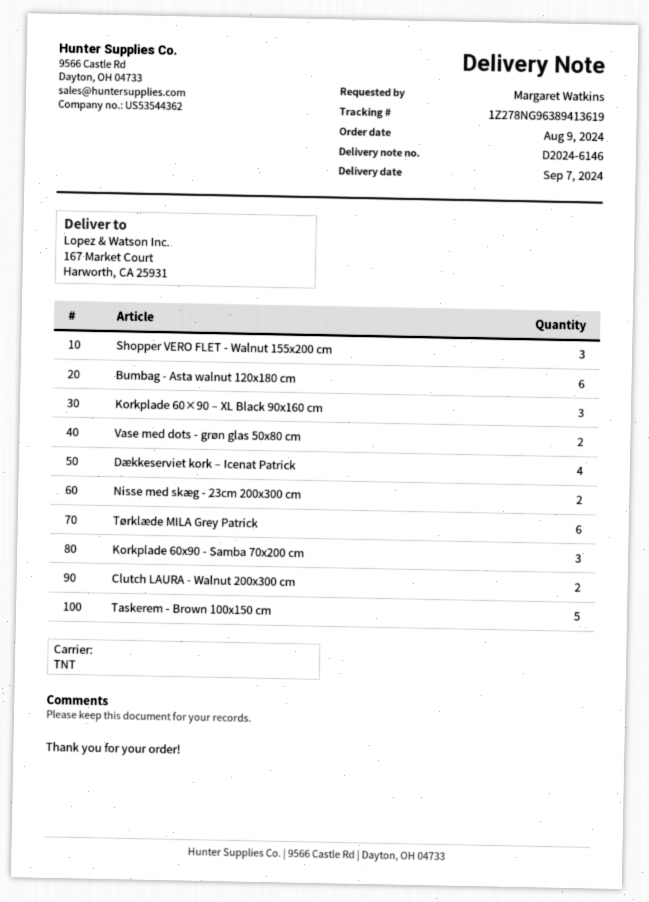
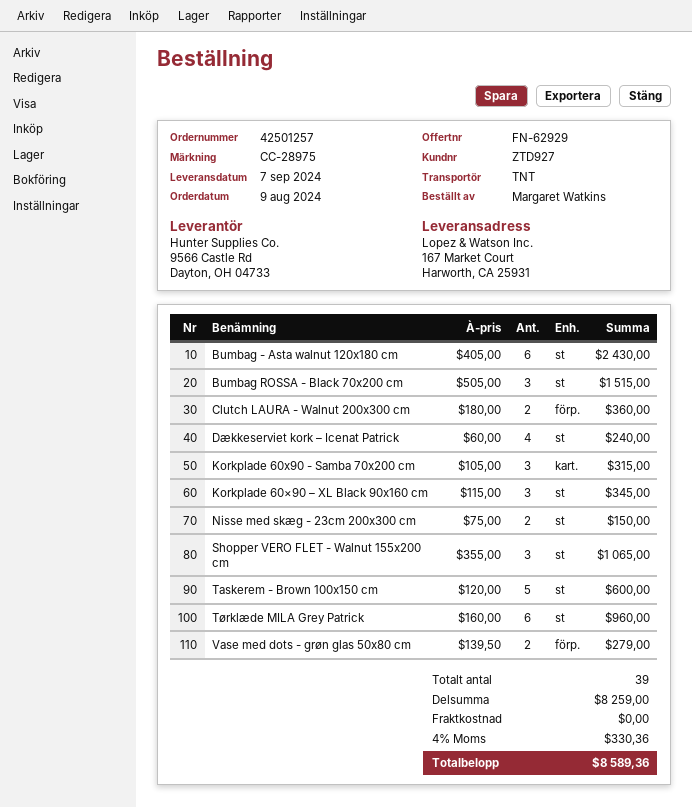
Bumbag ROSSA - Black 70x200 cm: none -> 3

